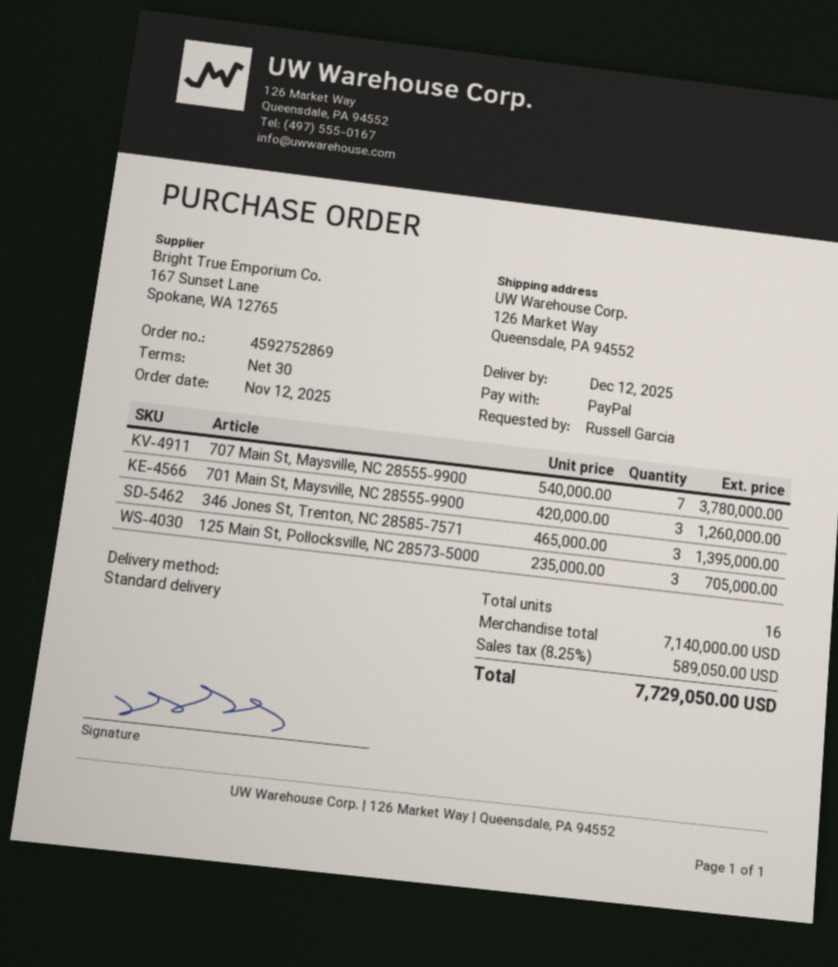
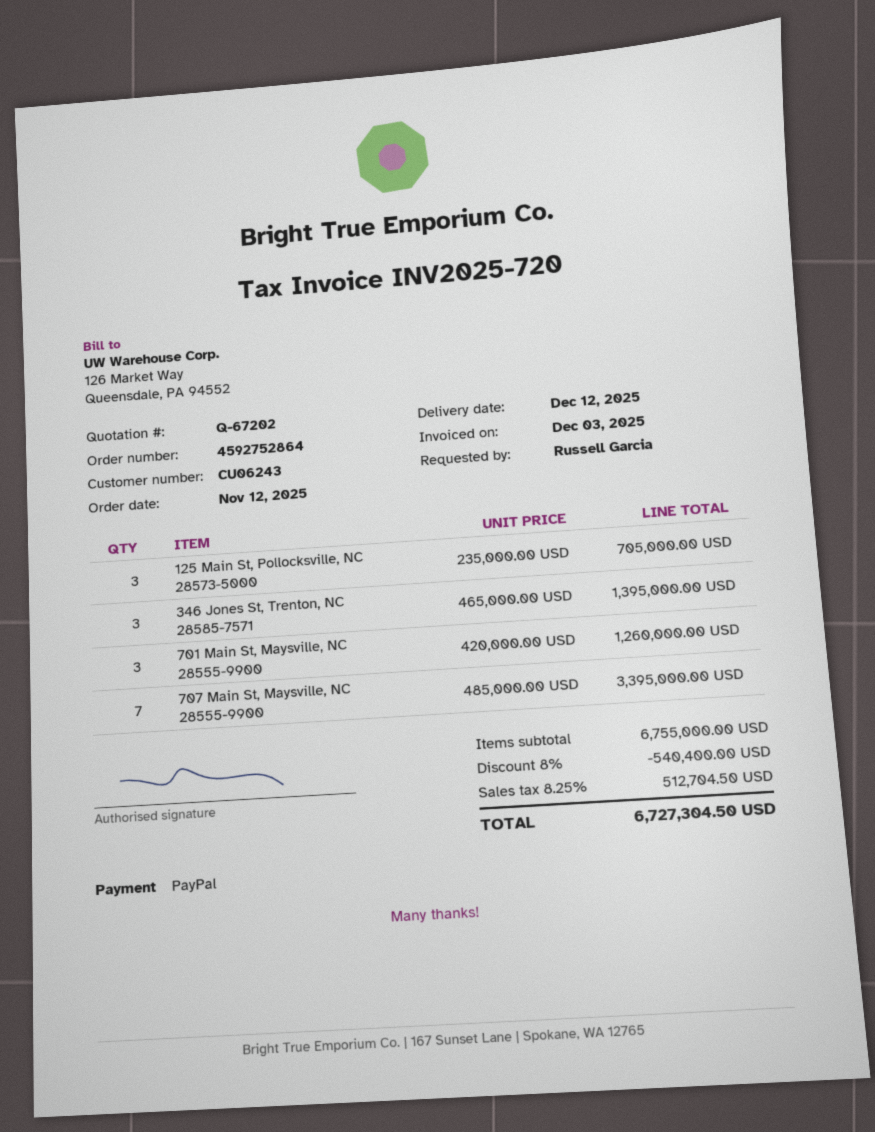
order number: 4592752869 -> 4592752864
707 Main St, Maysville, NC 28555-9900: 7 x 540000.00 = 3780000.00 -> 7 x 485000.00 = 3395000.00
subtotal: 7140000.00 -> 6755000.00
discount: none -> 8% = 540400.00
tax: 8.25% = 589050.00 -> 8.25% = 512704.50
total: 7729050.00 -> 6727304.50

